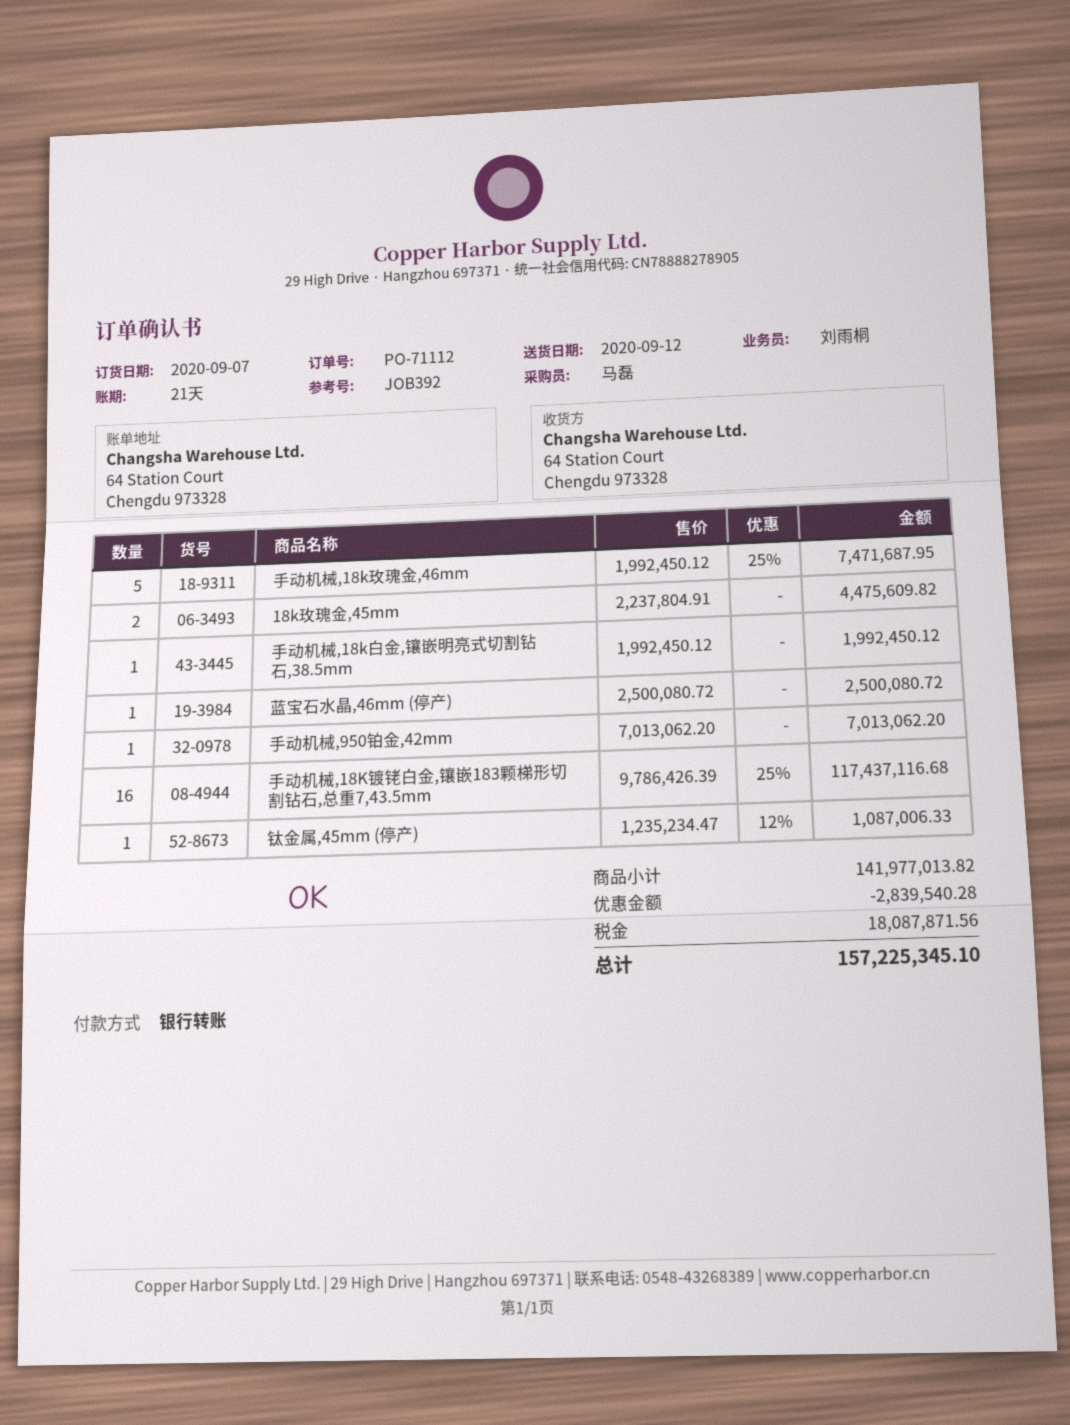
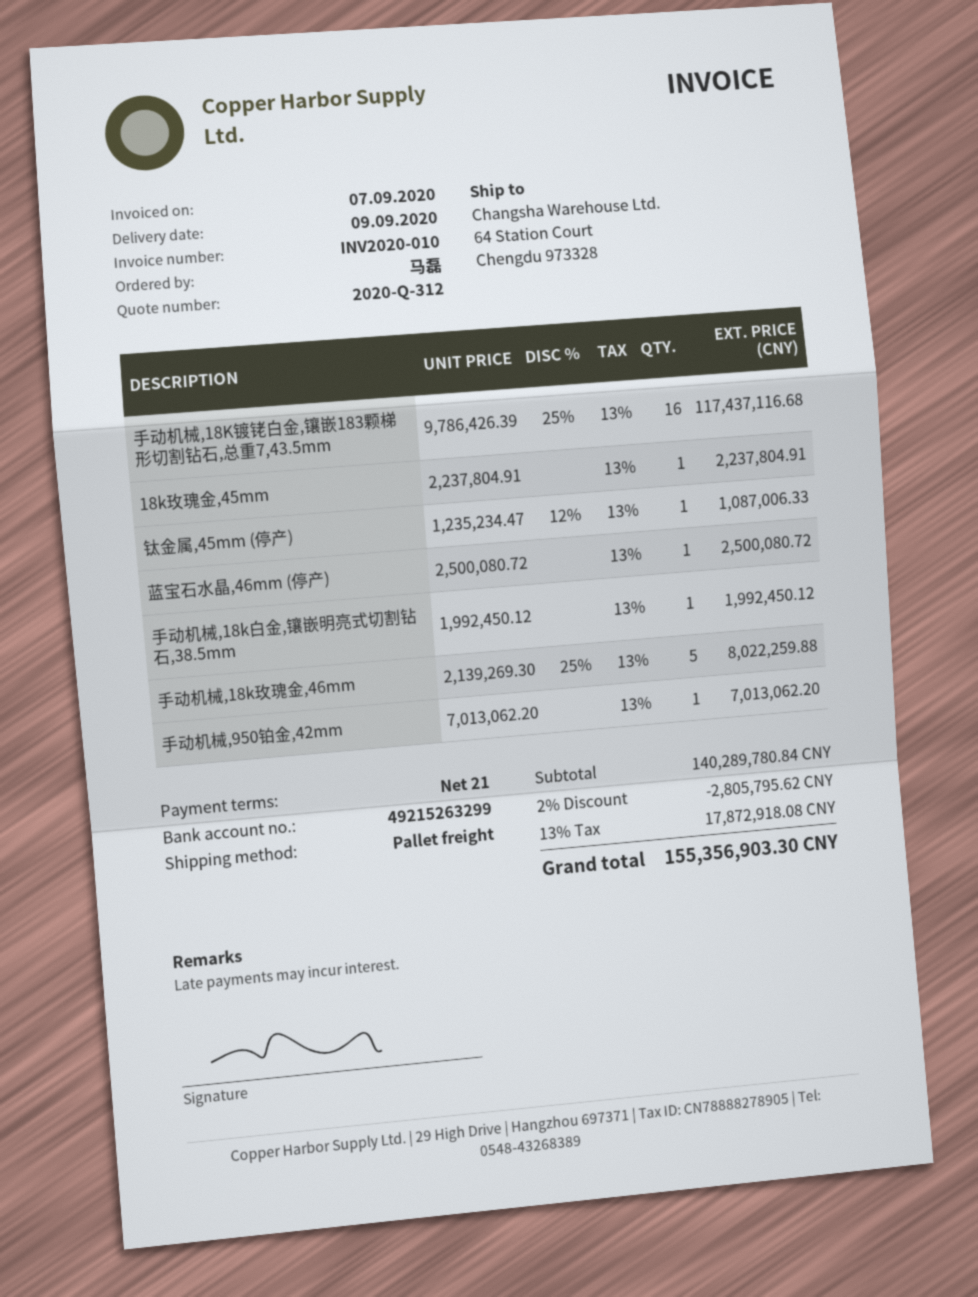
delivery date: 2020-09-12 -> 2020-09-09
手动机械,18k玫瑰金,46mm: 5 x 1992450.12 - 25% = 7471687.95 -> 5 x 2139269.30 - 25% = 8022259.88
18k玫瑰金,45mm: 2 x 2237804.91 = 4475609.82 -> 1 x 2237804.91 = 2237804.91
subtotal: 141977013.82 -> 140289780.84
discount: 2839540.28 -> 2805795.62
tax: 18087871.56 -> 17872918.08
total: 157225345.10 -> 155356903.30

